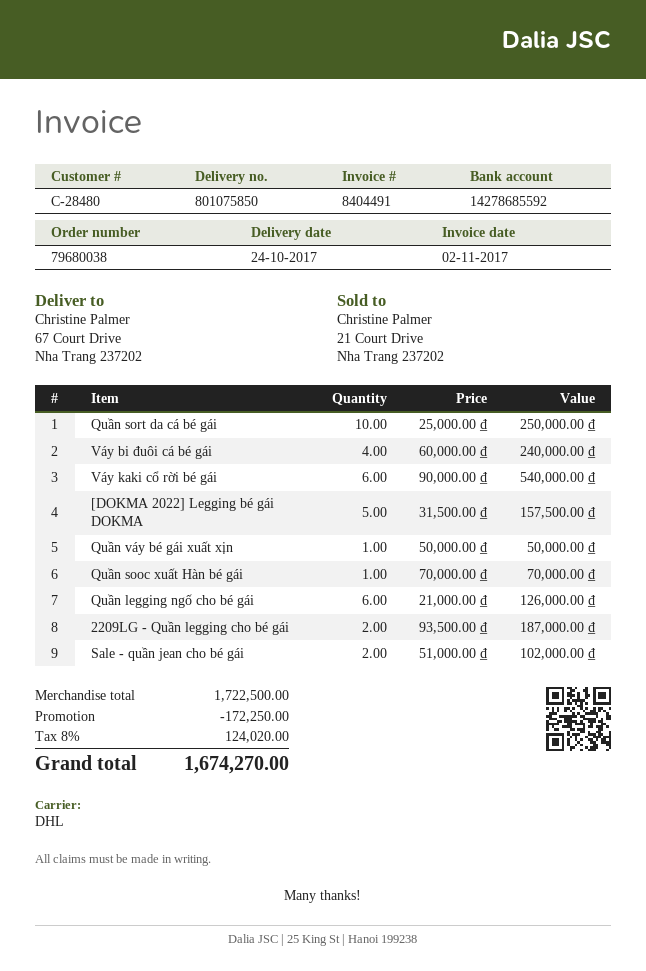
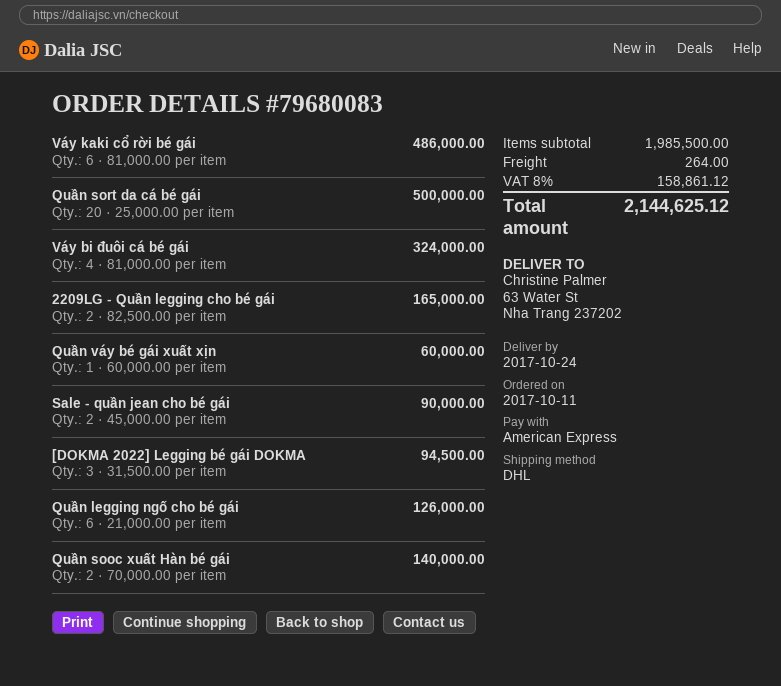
order number: 79680038 -> 79680083
ship to: 67 Court Drive, Nha Trang 237202 -> 63 Water St, Nha Trang 237202
Quần sort da cá bé gái: 10 x 25000.00 = 250000.00 -> 20 x 25000.00 = 500000.00
Váy bi đuôi cá bé gái: 4 x 60000.00 = 240000.00 -> 4 x 81000.00 = 324000.00
Váy kaki cổ rời bé gái: 6 x 90000.00 = 540000.00 -> 6 x 81000.00 = 486000.00
[DOKMA 2022] Legging bé gái DOKMA: 5 x 31500.00 = 157500.00 -> 3 x 31500.00 = 94500.00
Quần váy bé gái xuất xịn: 1 x 50000.00 = 50000.00 -> 1 x 60000.00 = 60000.00
Quần sooc xuất Hàn bé gái: 1 x 70000.00 = 70000.00 -> 2 x 70000.00 = 140000.00
2209LG - Quần legging cho bé gái: 2 x 93500.00 = 187000.00 -> 2 x 82500.00 = 165000.00
Sale - quần jean cho bé gái: 2 x 51000.00 = 102000.00 -> 2 x 45000.00 = 90000.00
subtotal: 1722500.00 -> 1985500.00
discount: 172250.00 -> none
shipping: none -> 264.00
tax: 8% = 124020.00 -> 8% = 158861.12
total: 1674270.00 -> 2144625.12

